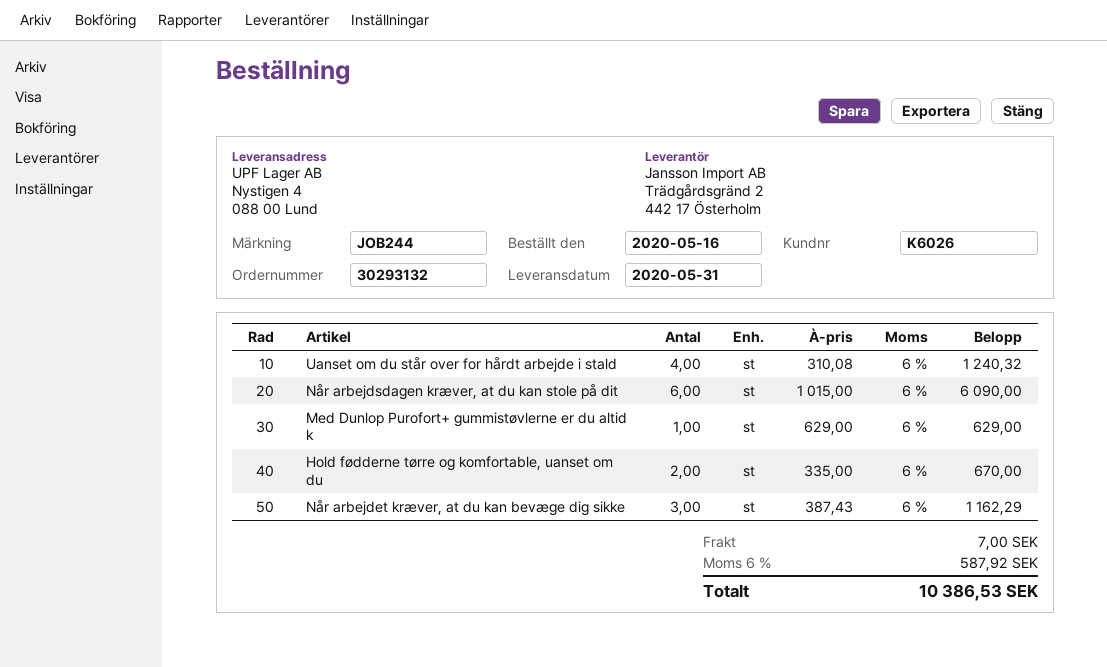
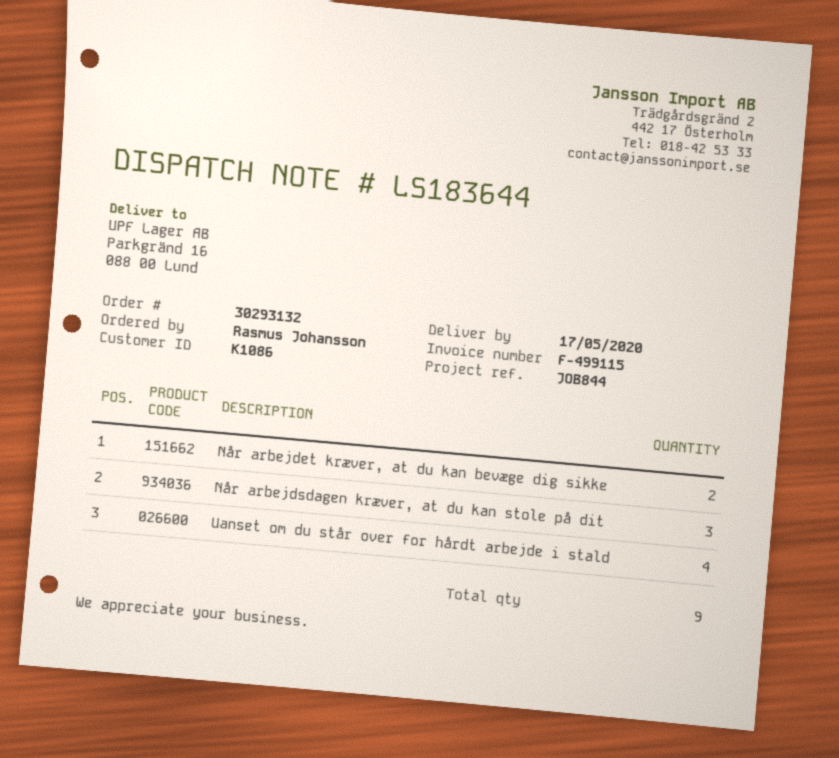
delivery date: 2020-05-31 -> 2020-05-17
customer number: K6026 -> K1086
reference: JOB244 -> JOB844
ship to: Nystigen 4, 088 00 Lund -> Parkgränd 16, 088 00 Lund
Når arbejdsdagen kræver, at du kan stole på dit: 6 -> 3
Med Dunlop Purofort+ gummistøvlerne er du altid k: 1 -> none
Hold fødderne tørre og komfortable, uanset om du: 2 -> none
Når arbejdet kræver, at du kan bevæge dig sikke: 3 -> 2

